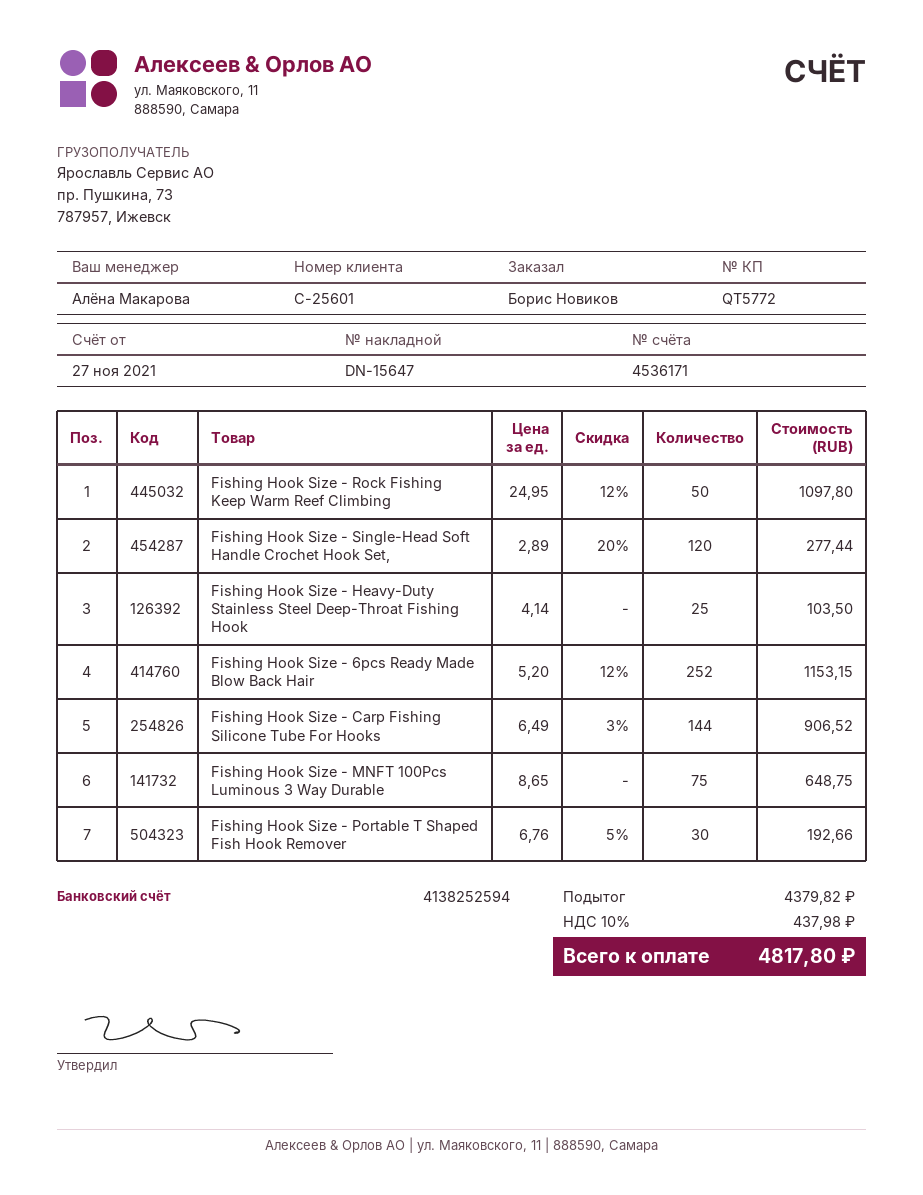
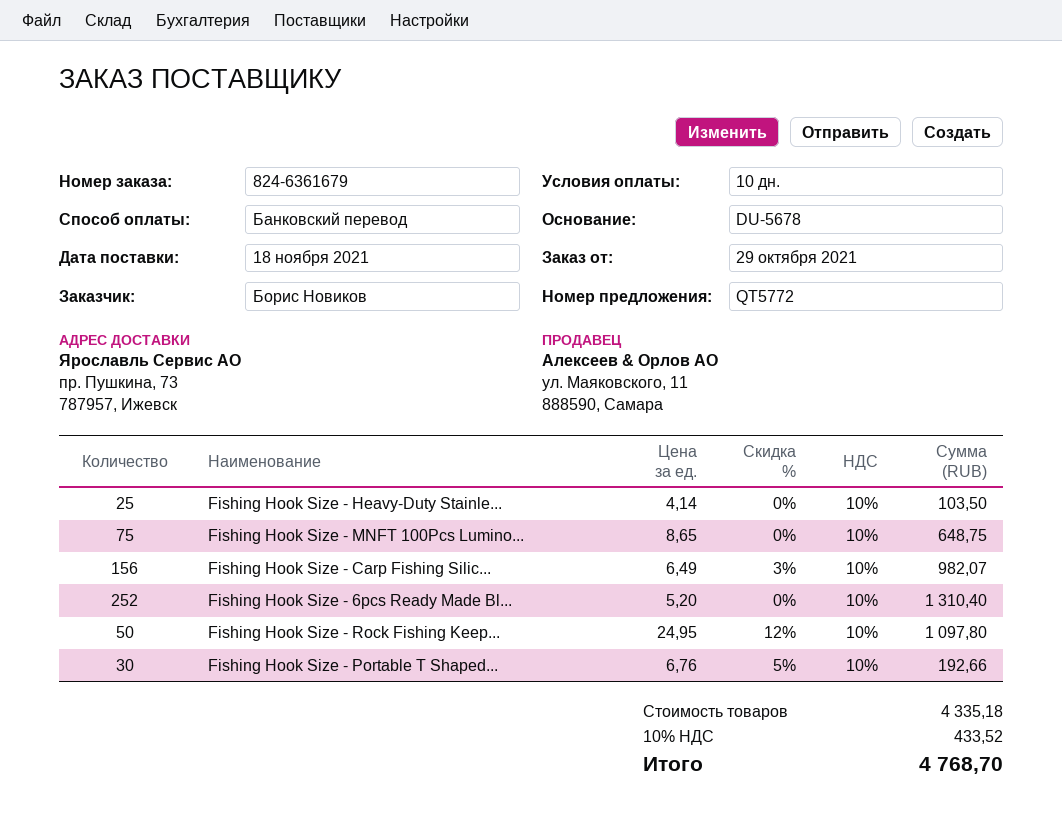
Fishing Hook Size - Single-Head Soft Handle Crochet Hook Set,: 120 x 2.89 - 20% = 277.44 -> none
Fishing Hook Size - 6pcs Ready Made Blow Back Hair: 252 x 5.20 - 12% = 1153.15 -> 252 x 5.20 = 1310.40
Fishing Hook Size - Carp Fishing Silicone Tube For Hooks: 144 x 6.49 - 3% = 906.52 -> 156 x 6.49 - 3% = 982.07
subtotal: 4379.82 -> 4335.18
tax: 10% = 437.98 -> 10% = 433.52
total: 4817.80 -> 4768.70

